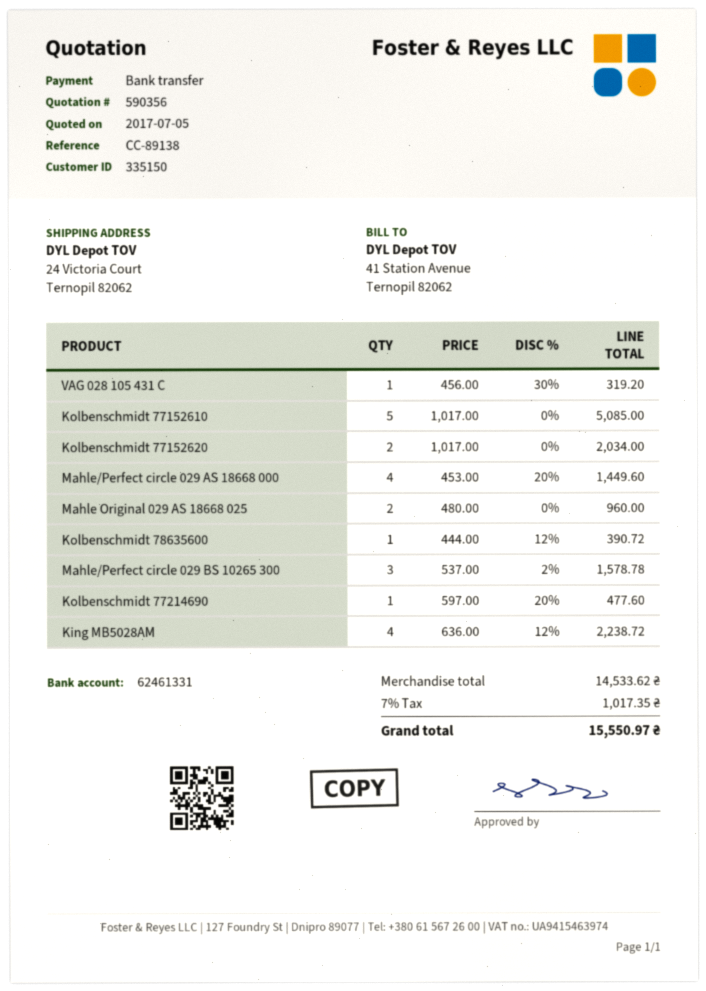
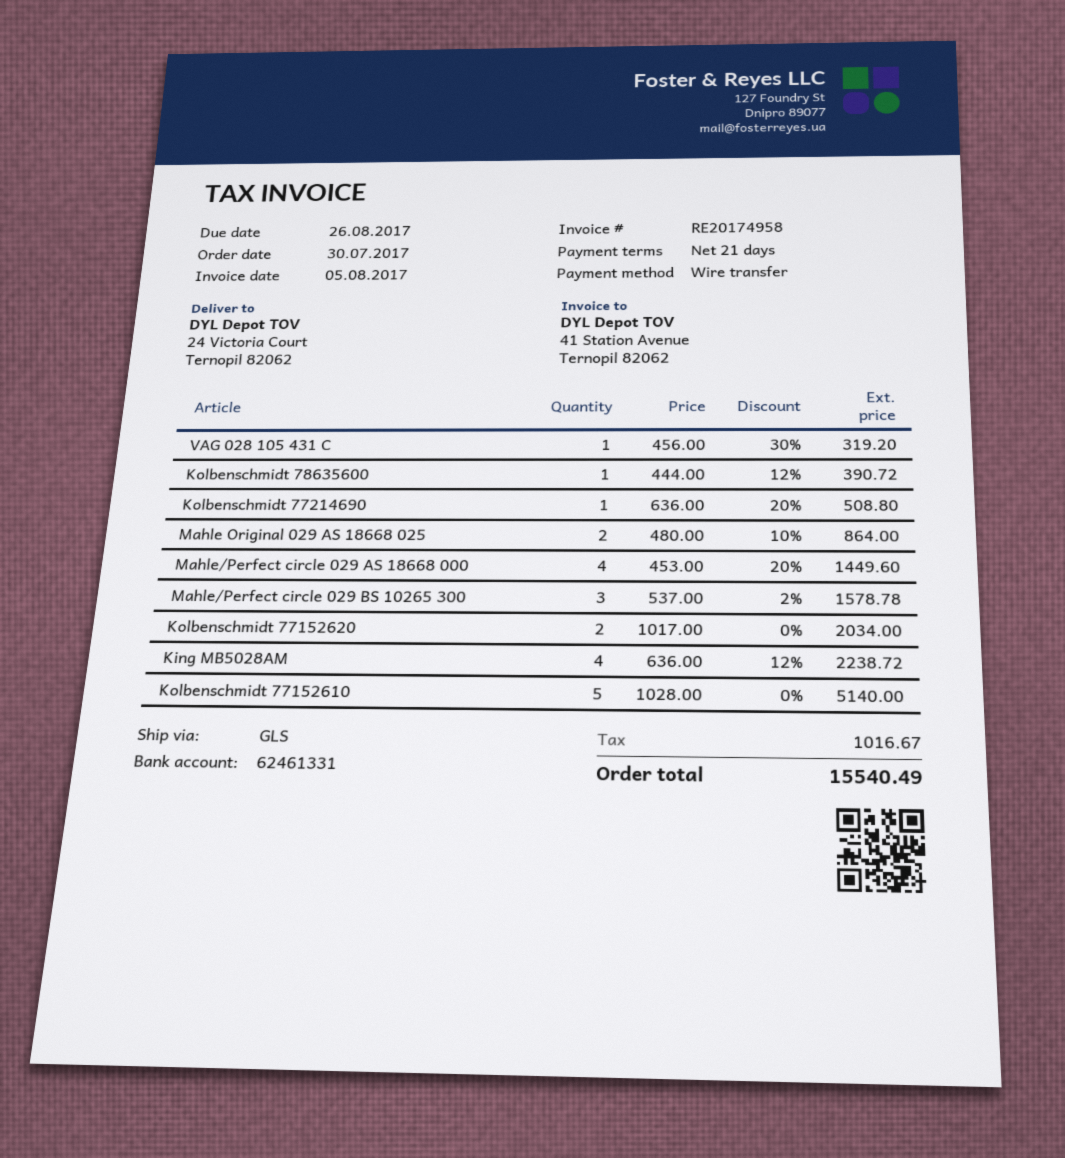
Kolbenschmidt 77152610: 5 x 1017.00 = 5085.00 -> 5 x 1028.00 = 5140.00
Mahle Original 029 AS 18668 025: 2 x 480.00 = 960.00 -> 2 x 480.00 - 10% = 864.00
Kolbenschmidt 77214690: 1 x 597.00 - 20% = 477.60 -> 1 x 636.00 - 20% = 508.80
tax: 1017.35 -> 1016.67
total: 15550.97 -> 15540.49

